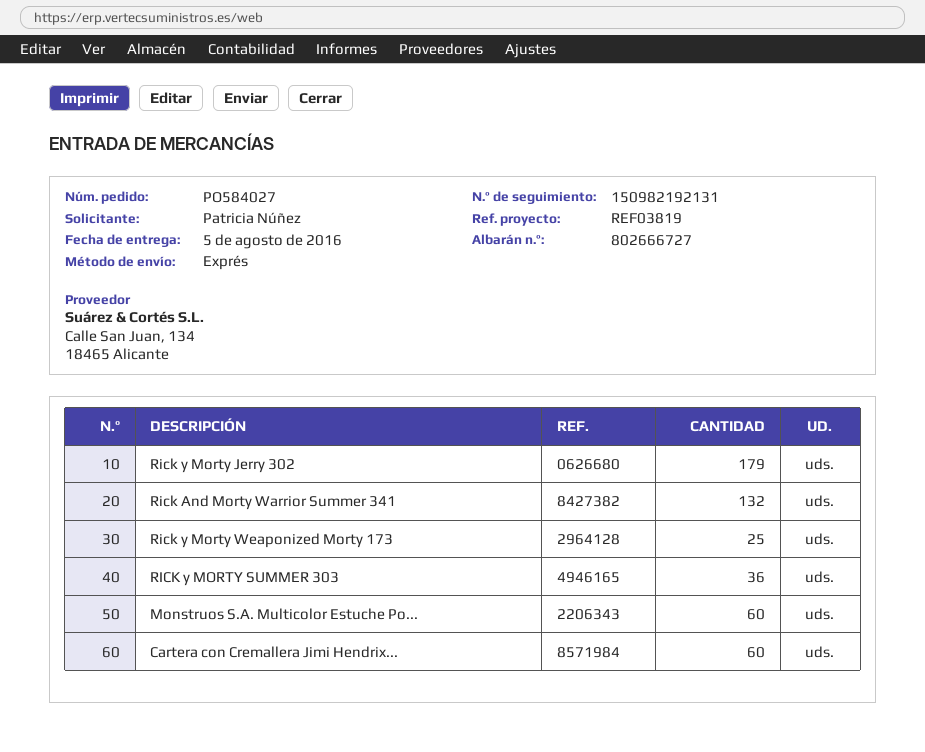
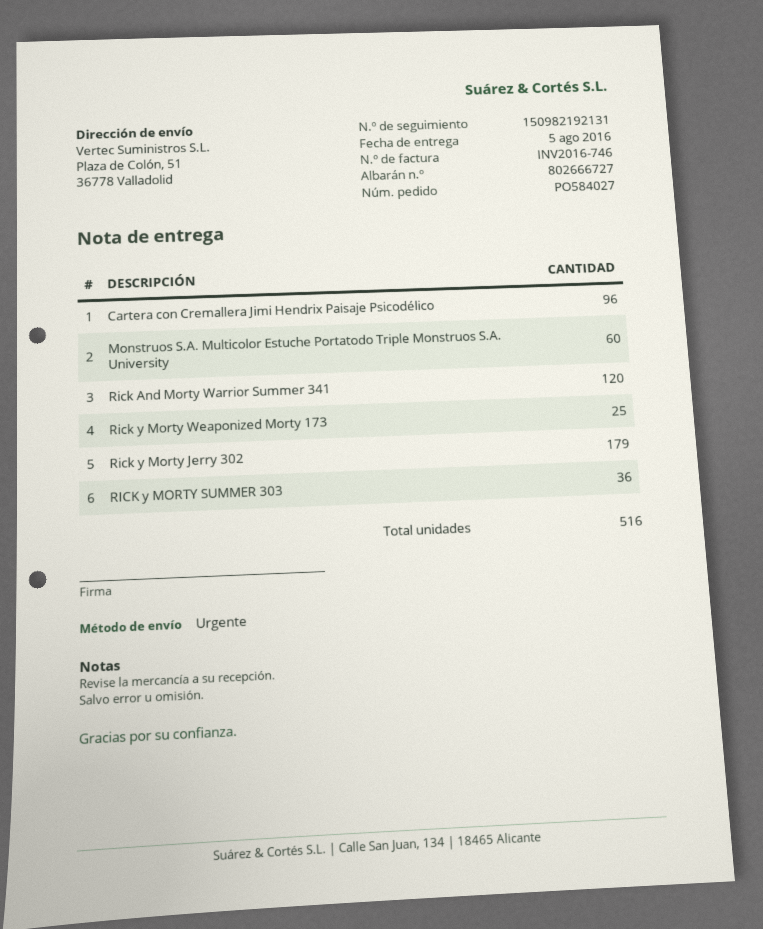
Rick And Morty Warrior Summer 341: 132 -> 120
Cartera con Cremallera Jimi Hendrix...: 60 -> 96

